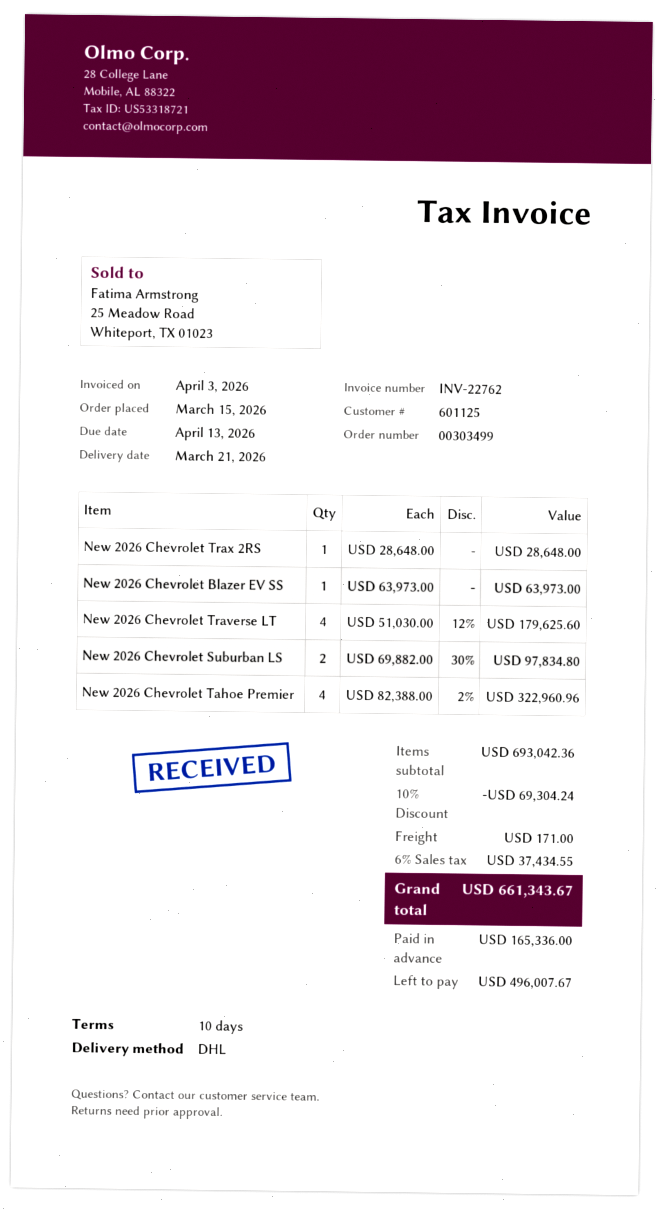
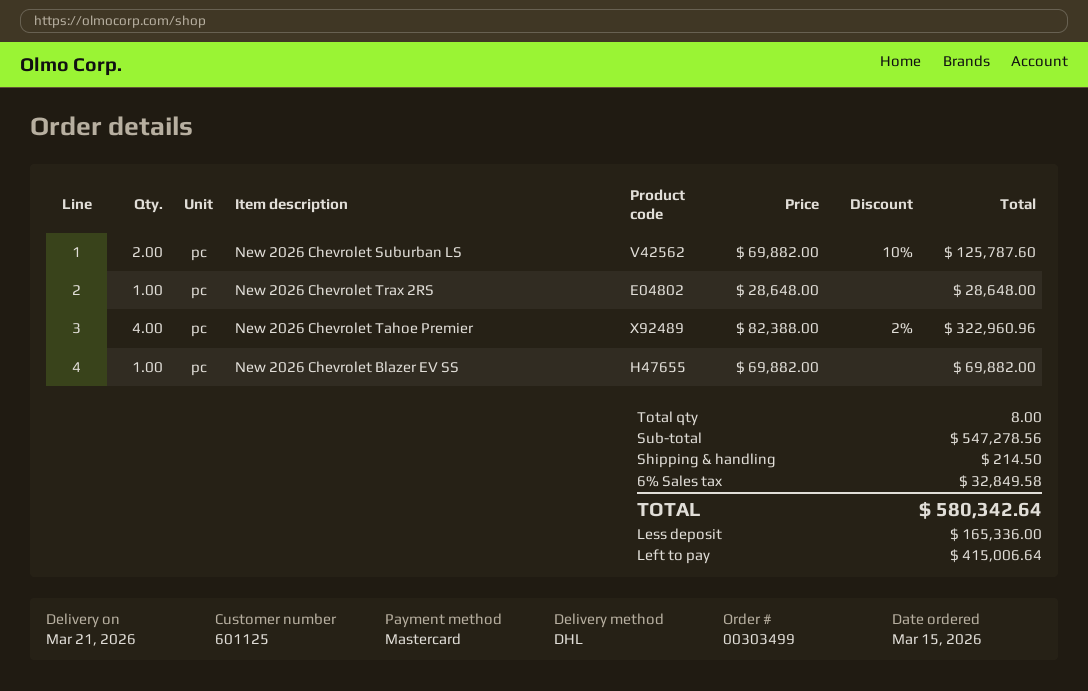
New 2026 Chevrolet Blazer EV SS: 1 x 63973.00 = 63973.00 -> 1 x 69882.00 = 69882.00
New 2026 Chevrolet Traverse LT: 4 x 51030.00 - 12% = 179625.60 -> none
New 2026 Chevrolet Suburban LS: 2 x 69882.00 - 30% = 97834.80 -> 2 x 69882.00 - 10% = 125787.60
subtotal: 693042.36 -> 547278.56
discount: 10% = 69304.24 -> none
shipping: 171.00 -> 214.50
tax: 6% = 37434.55 -> 6% = 32849.58
total: 661343.67 -> 580342.64
balance: 496007.67 -> 415006.64

